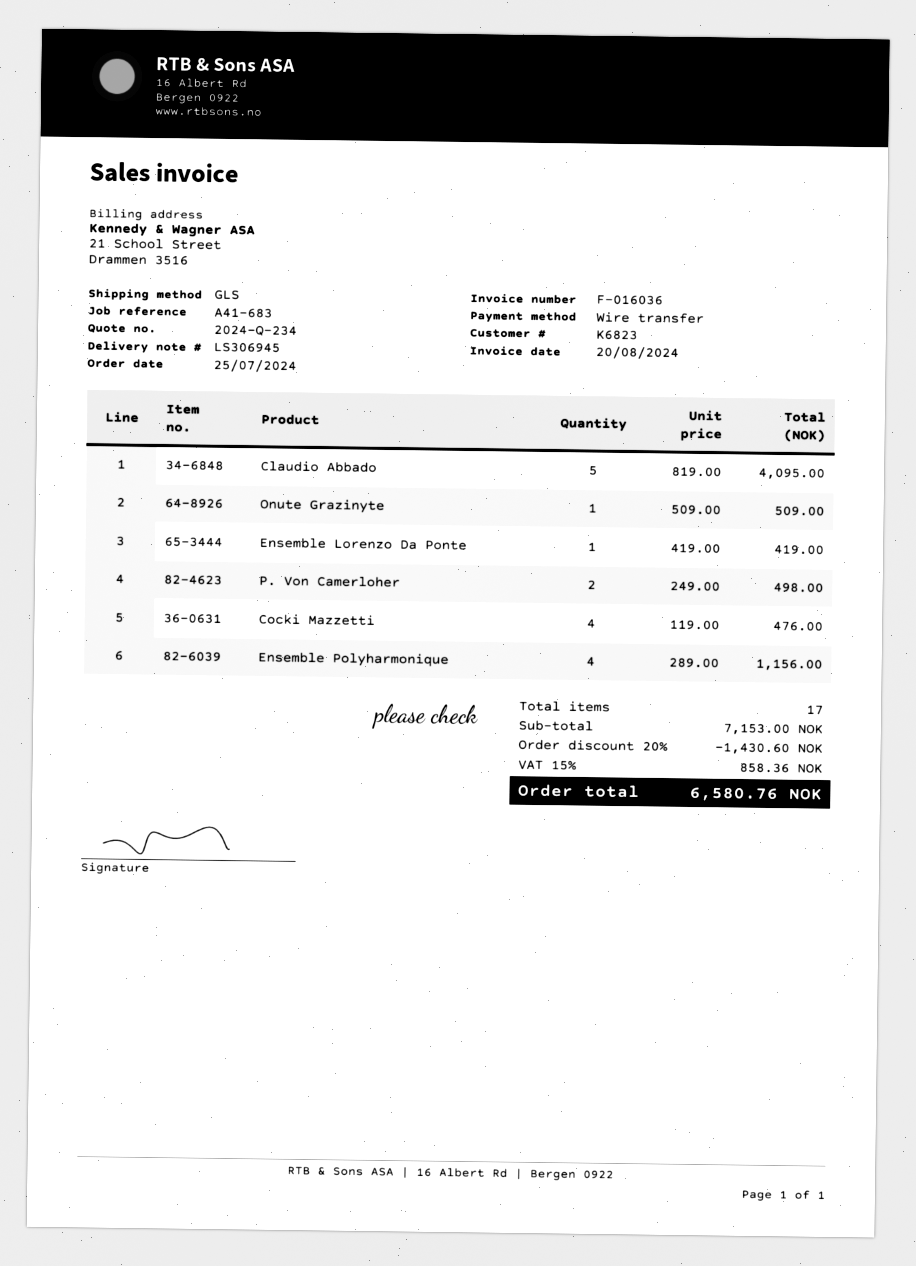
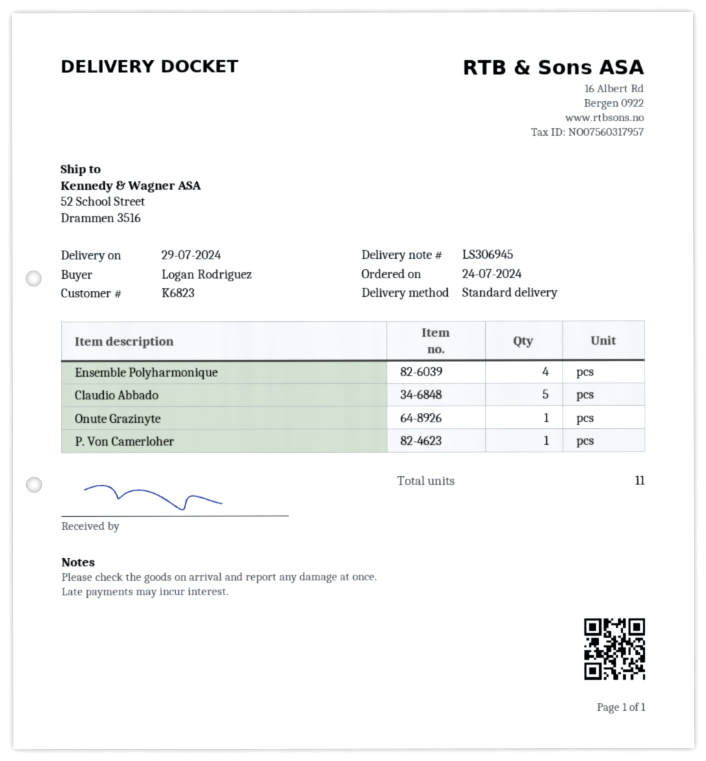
order date: 2024-07-25 -> 2024-07-24
shipping method: GLS -> standard
Ensemble Lorenzo Da Ponte: 1 -> none
P. Von Camerloher: 2 -> 1
Cocki Mazzetti: 4 -> none
total quantity: 17 -> 11

